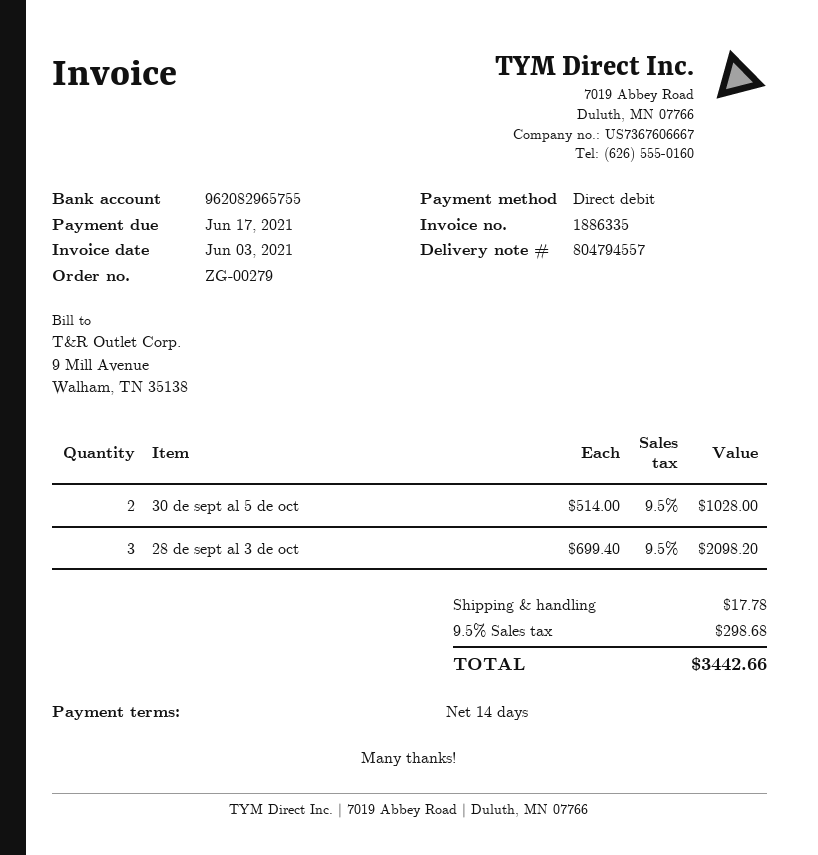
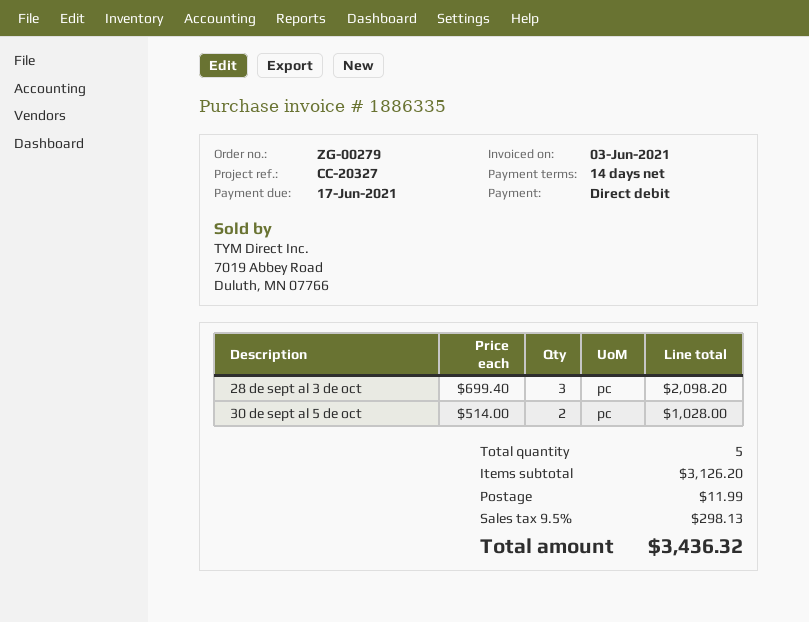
shipping: 17.78 -> 11.99
tax: 9.5% = 298.68 -> 9.5% = 298.13
total: 3442.66 -> 3436.32

